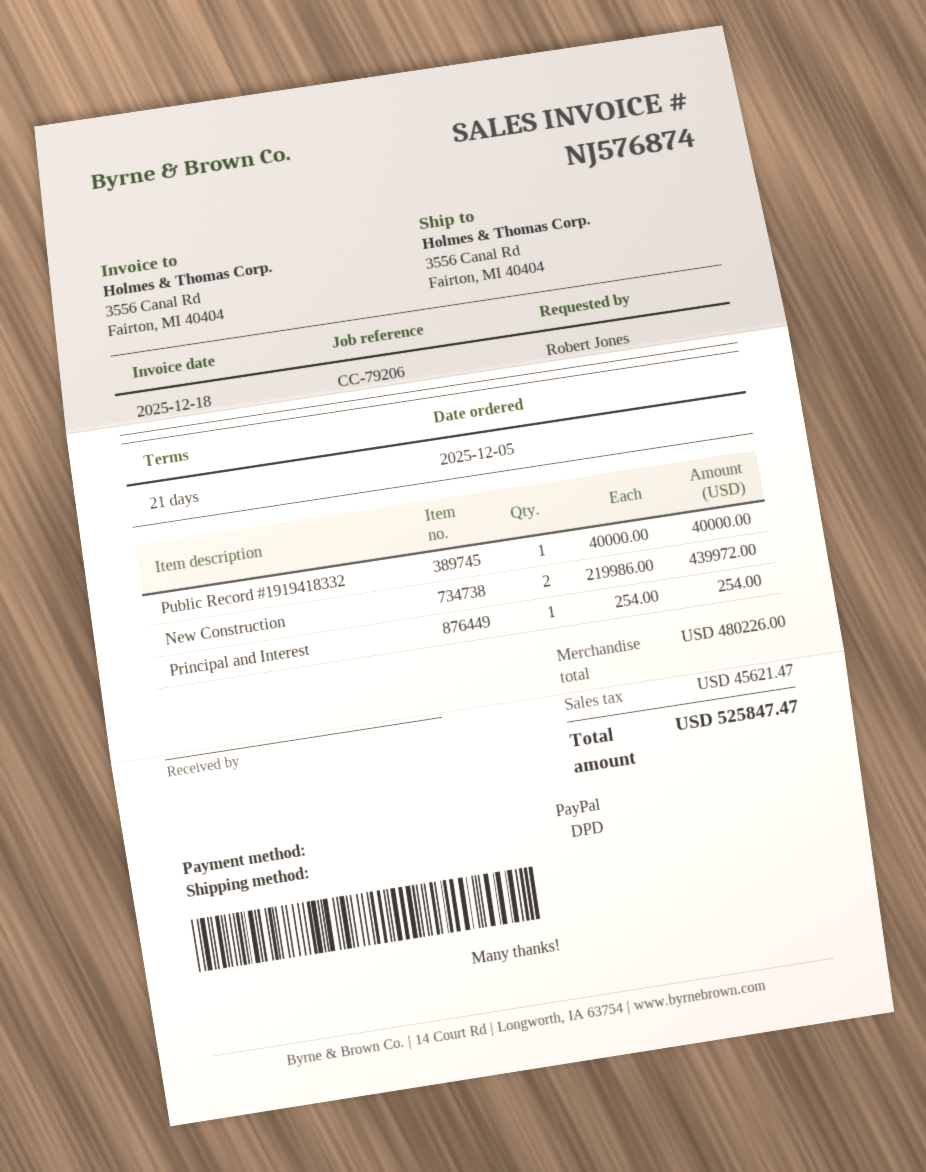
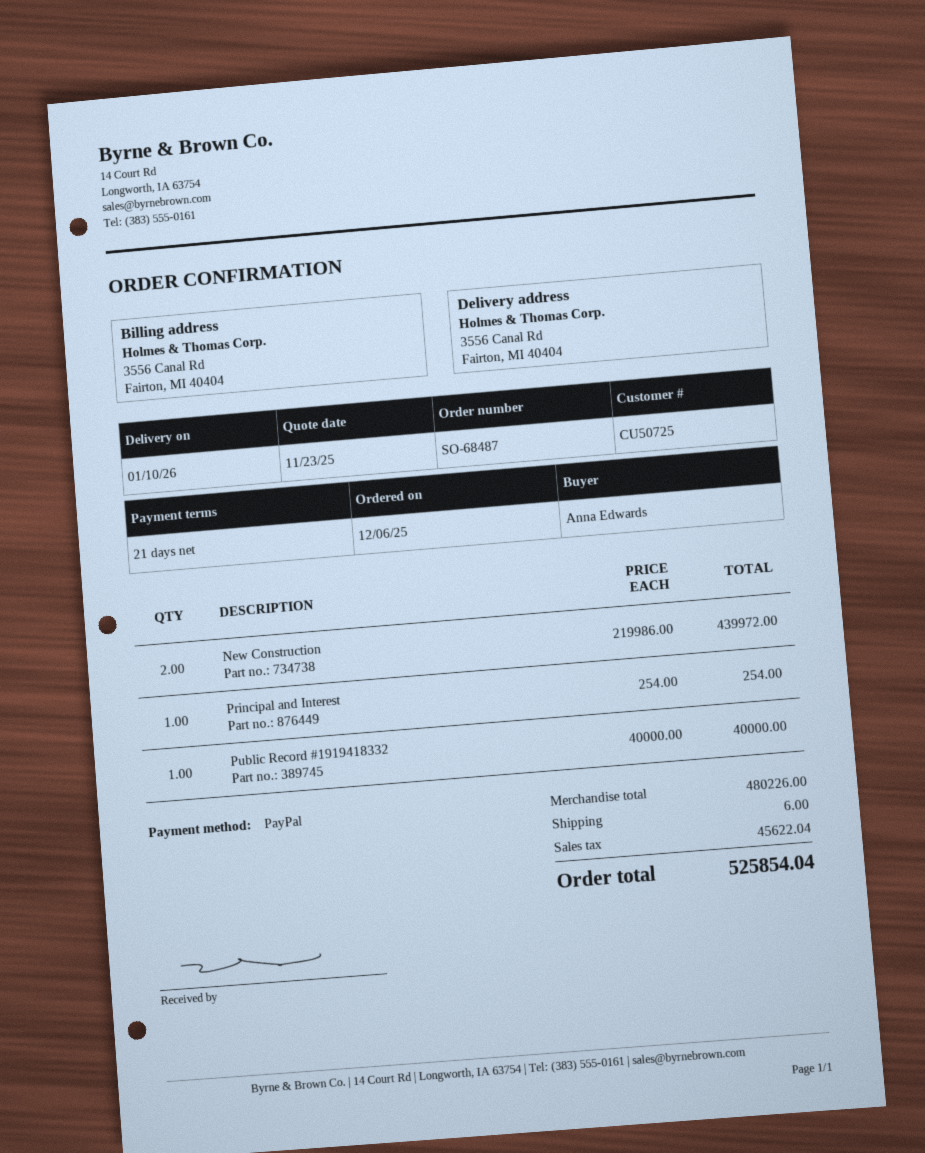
order date: 2025-12-05 -> 2025-12-06
ordered by: Robert Jones -> Anna Edwards
shipping: none -> 6.00
tax: 45621.47 -> 45622.04
total: 525847.47 -> 525854.04

